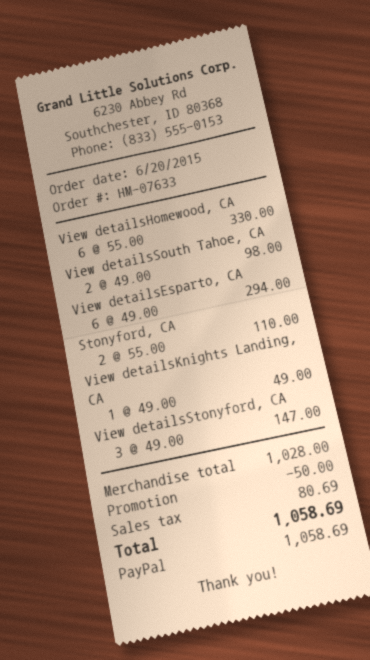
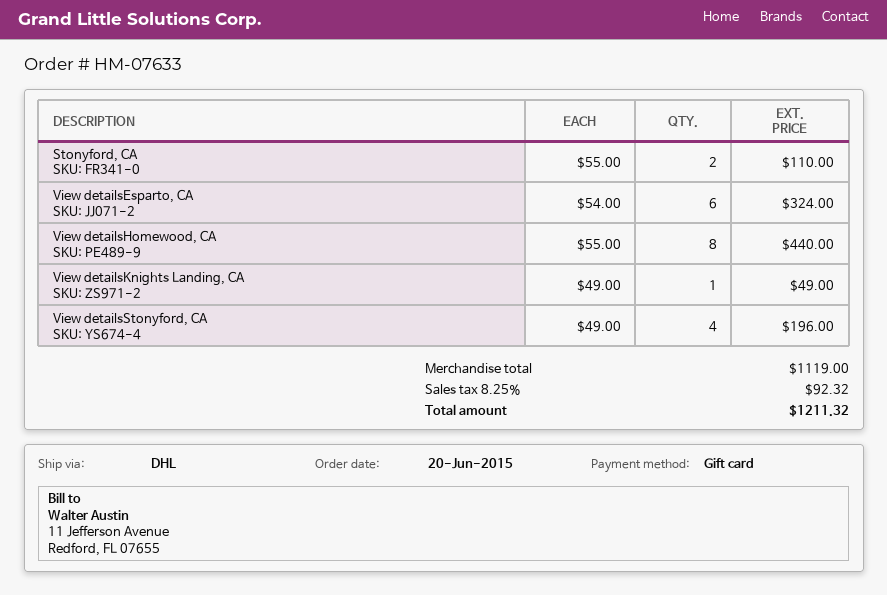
payment method: PayPal -> gift card
View detailsHomewood, CA: 6 x 55.00 = 330.00 -> 8 x 55.00 = 440.00
View detailsSouth Tahoe, CA: 2 x 49.00 = 98.00 -> none
View detailsEsparto, CA: 6 x 49.00 = 294.00 -> 6 x 54.00 = 324.00
View detailsStonyford, CA: 3 x 49.00 = 147.00 -> 4 x 49.00 = 196.00
subtotal: 1028.00 -> 1119.00
discount: 50.00 -> none
tax: 80.69 -> 92.32
total: 1058.69 -> 1211.32

